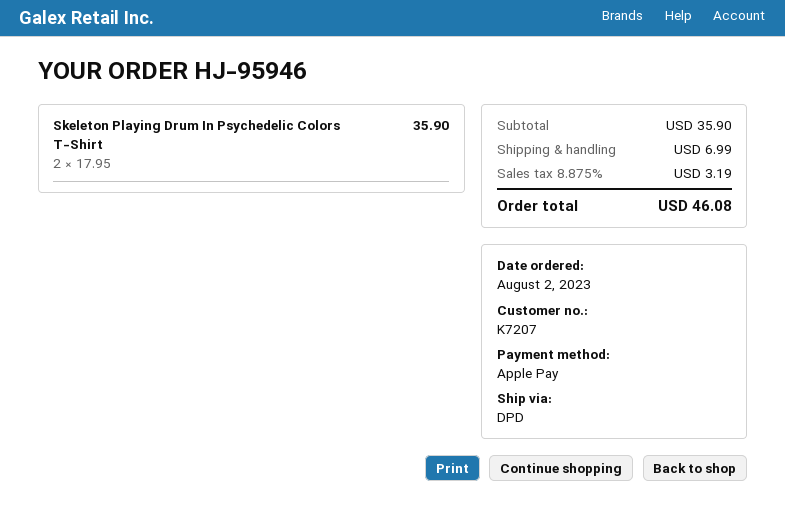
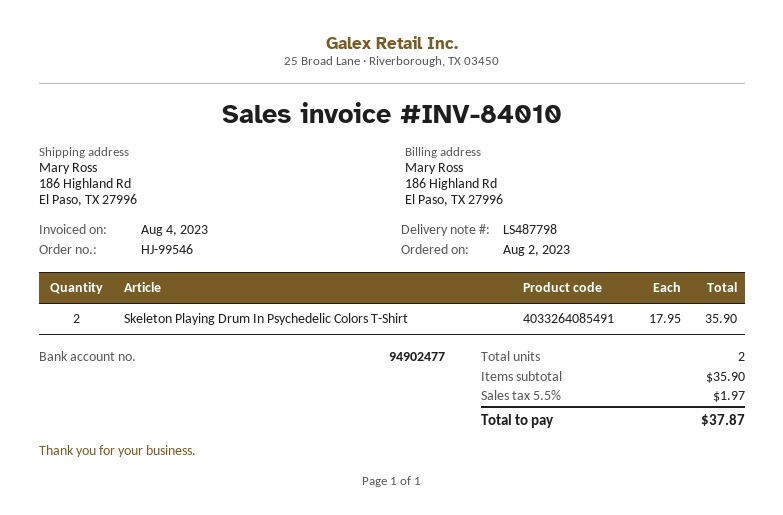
order number: HJ-95946 -> HJ-99546
shipping: 6.99 -> none
tax: 8.875% = 3.19 -> 5.5% = 1.97
total: 46.08 -> 37.87

